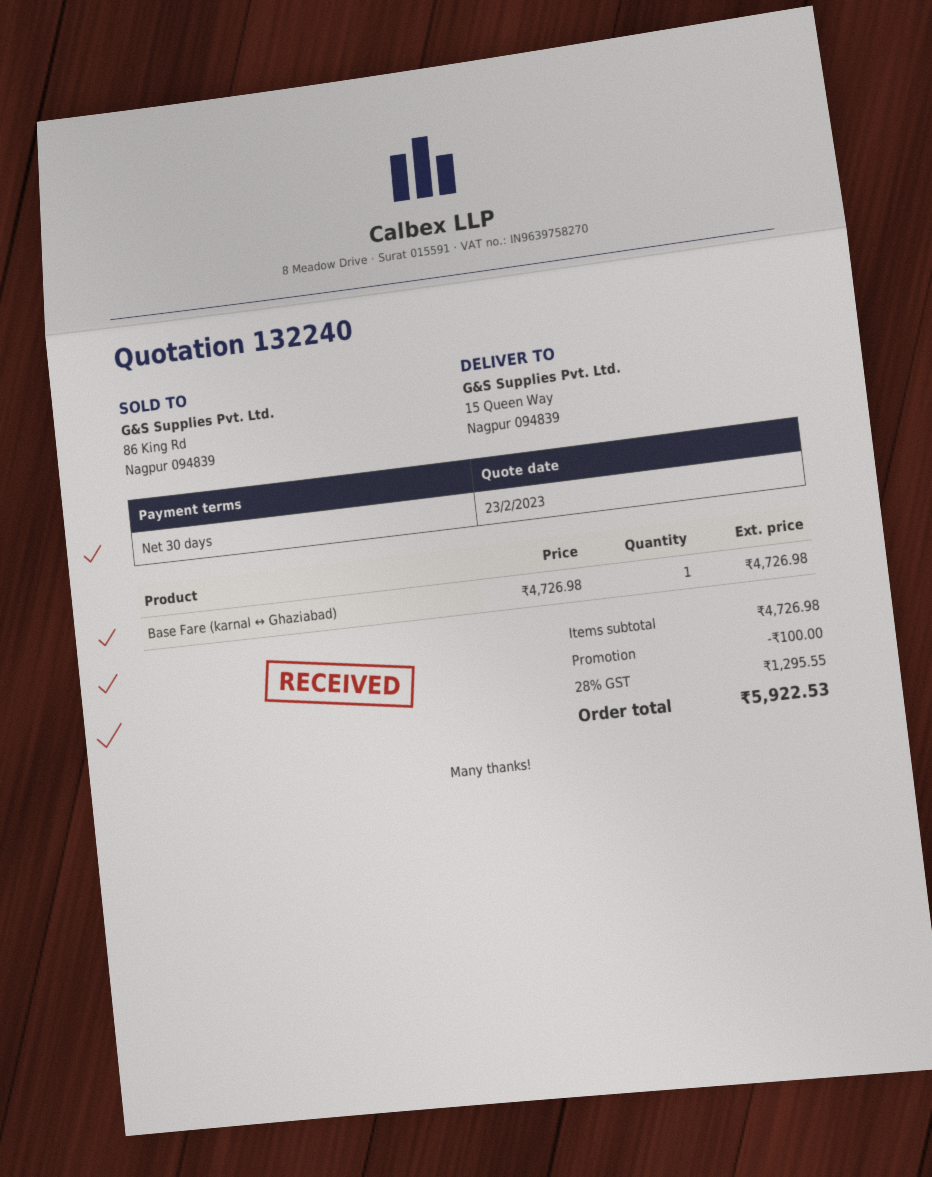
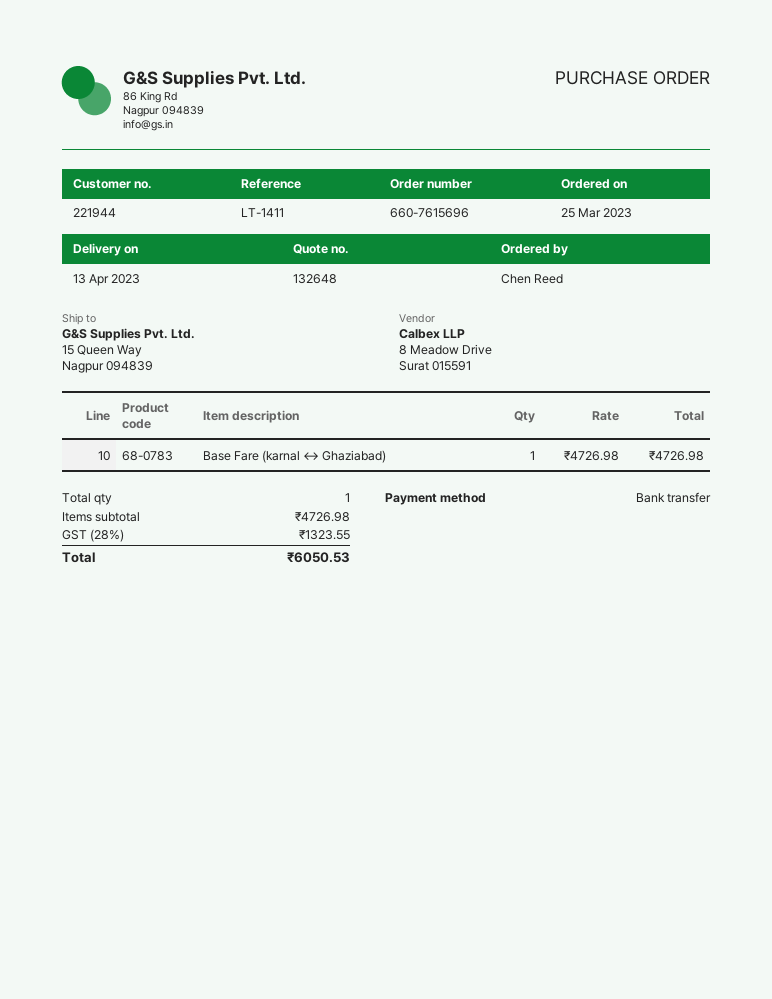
quote number: 132240 -> 132648
discount: 100.00 -> none
tax: 28% = 1295.55 -> 28% = 1323.55
total: 5922.53 -> 6050.53

